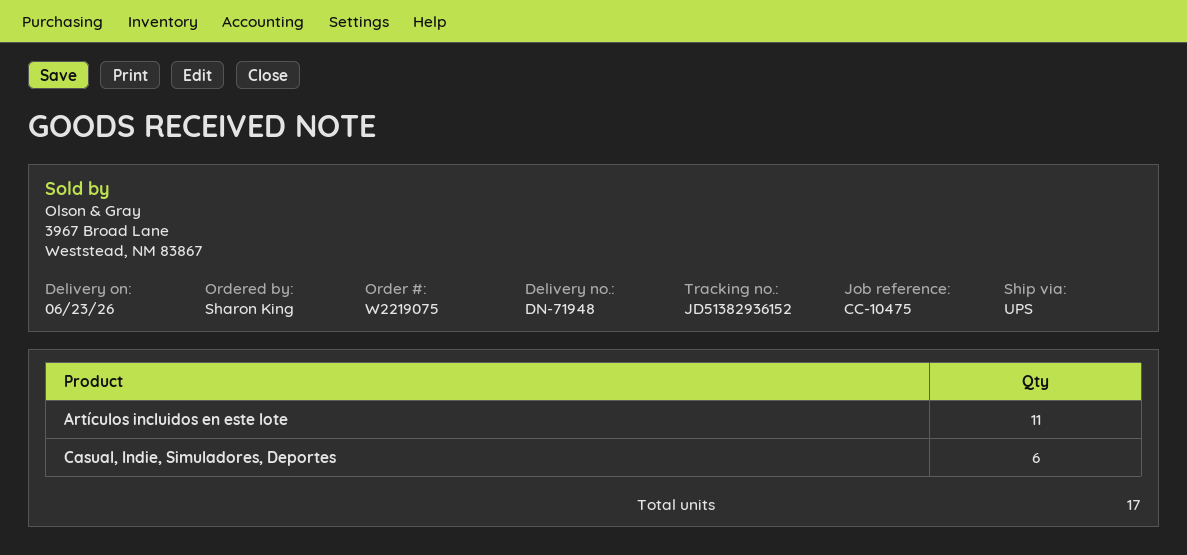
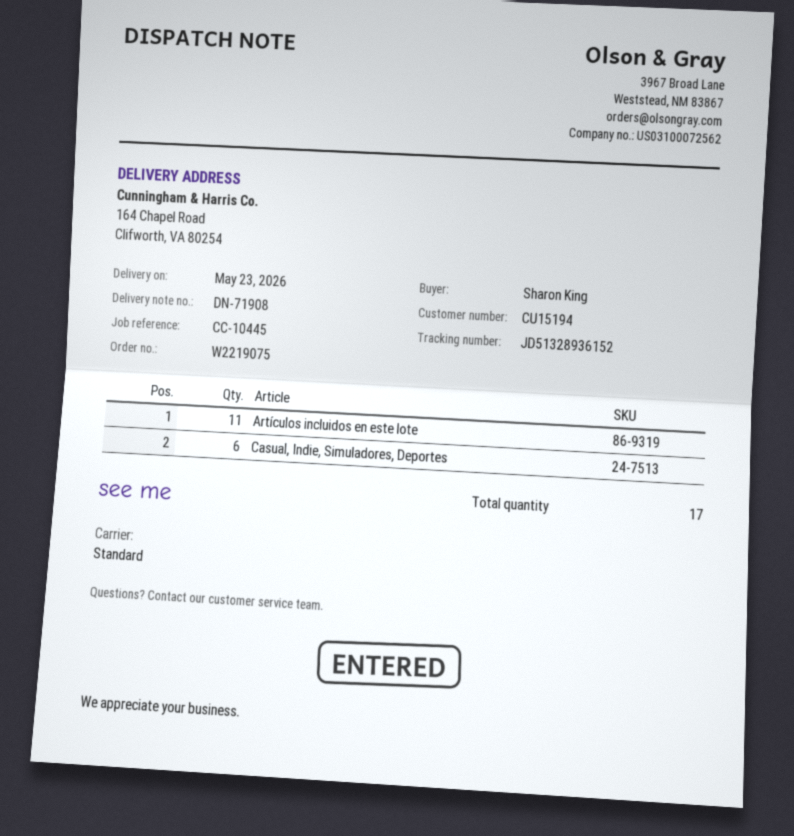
delivery note number: DN-71948 -> DN-71908
delivery date: 2026-06-23 -> 2026-05-23
reference: CC-10475 -> CC-10445
shipping method: UPS -> standard
tracking number: JD51382936152 -> JD51328936152

